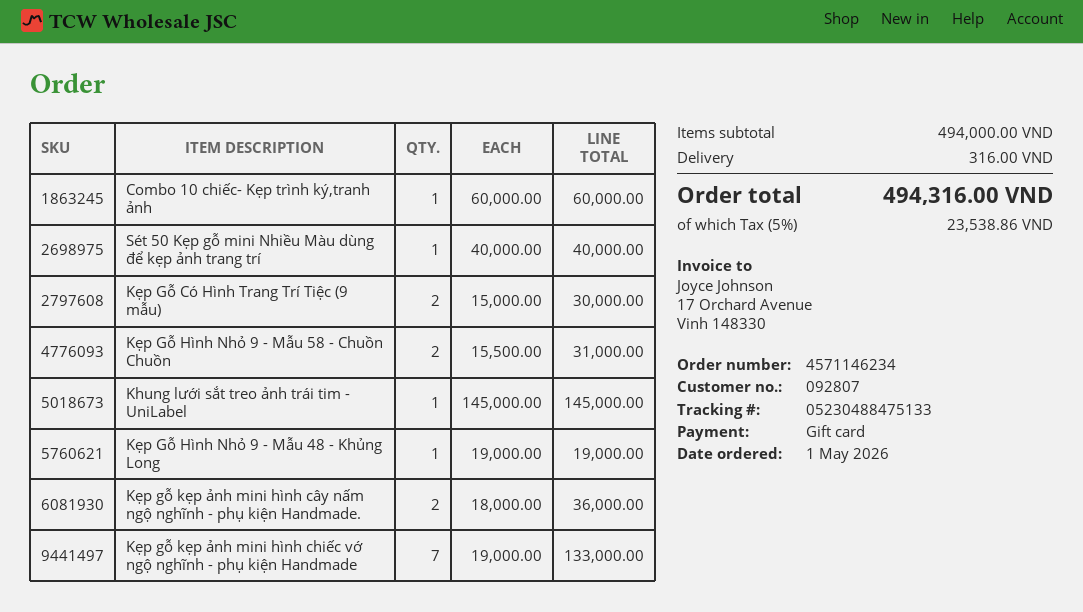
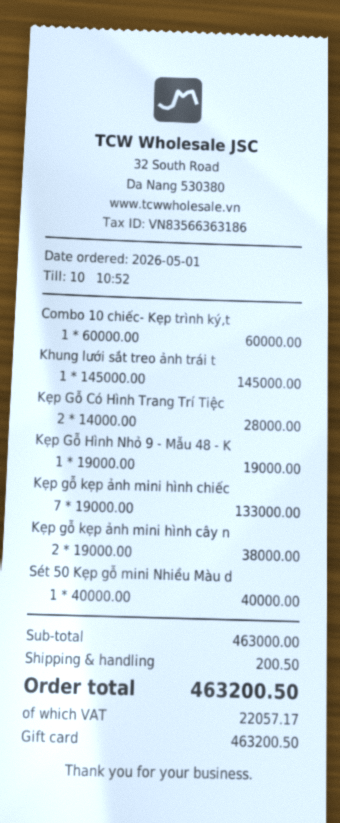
Kẹp Gỗ Có Hình Trang Trí Tiệc (9 mẫu): 2 x 15000.00 = 30000.00 -> 2 x 14000.00 = 28000.00
Kẹp Gỗ Hình Nhỏ 9 - Mẫu 58 - Chuồn Chuồn: 2 x 15500.00 = 31000.00 -> none
Kẹp gỗ kẹp ảnh mini hình cây nấm ngộ nghĩnh - phụ kiện Handmade.: 2 x 18000.00 = 36000.00 -> 2 x 19000.00 = 38000.00
subtotal: 494000.00 -> 463000.00
shipping: 316.00 -> 200.50
tax: 23538.86 -> 22057.17
total: 494316.00 -> 463200.50

